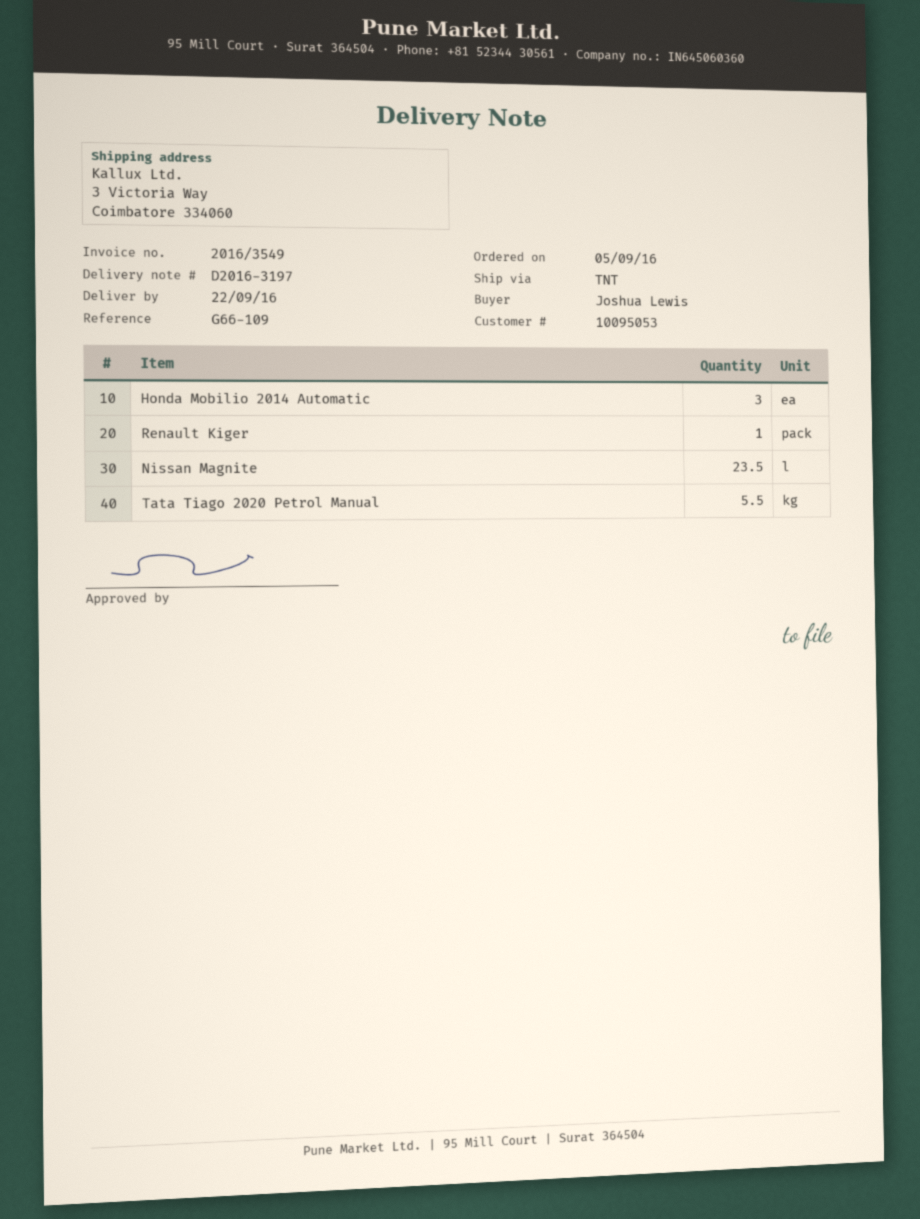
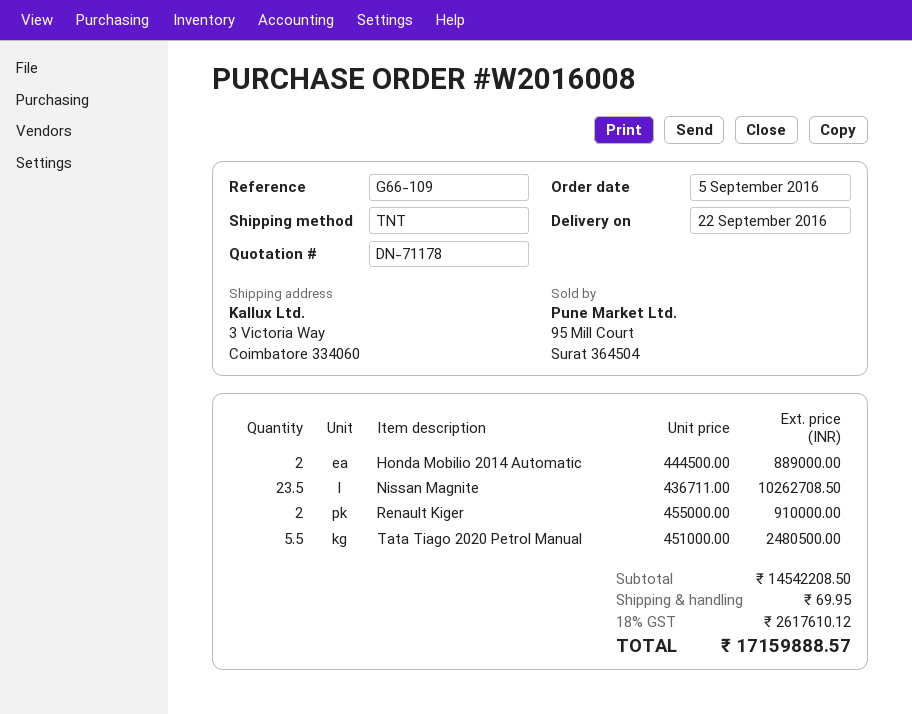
Honda Mobilio 2014 Automatic: 3 -> 2
Renault Kiger: 1 -> 2

